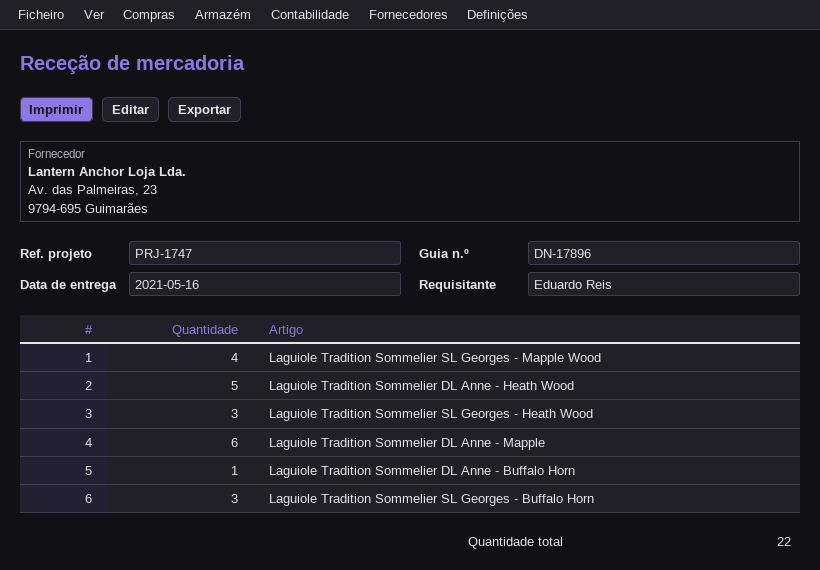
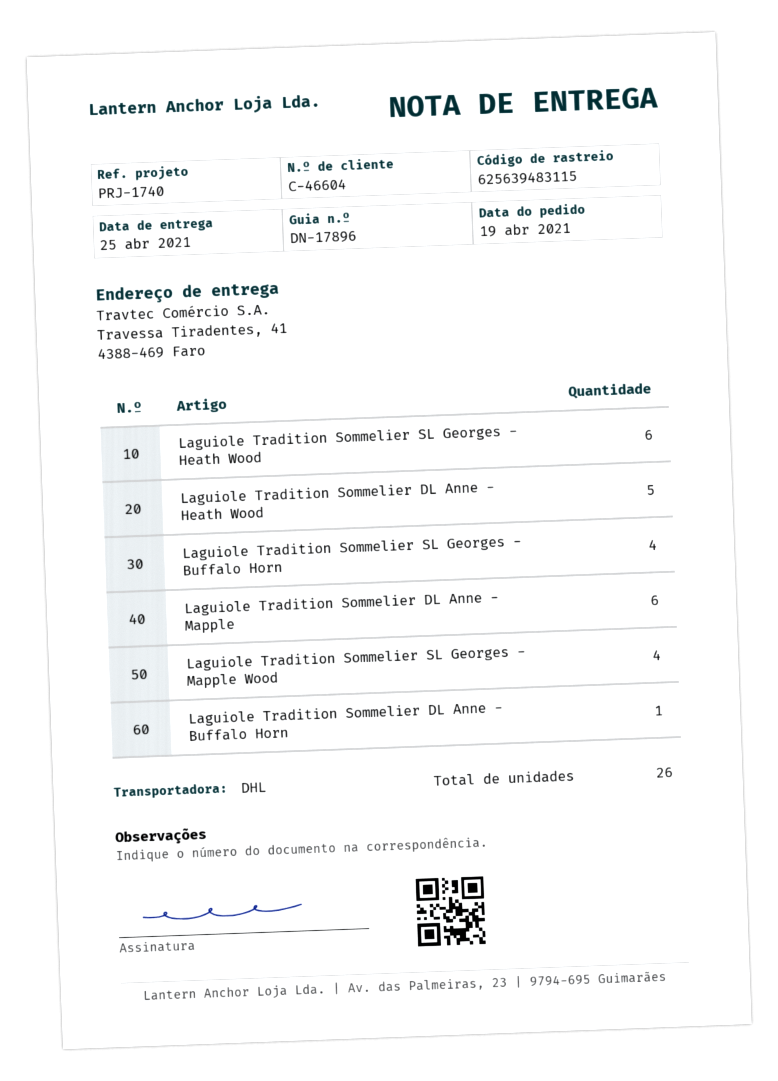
delivery date: 2021-05-16 -> 2021-04-25
reference: PRJ-1747 -> PRJ-1740
Laguiole Tradition Sommelier SL Georges - Heath Wood: 3 -> 6
Laguiole Tradition Sommelier SL Georges - Buffalo Horn: 3 -> 4
total quantity: 22 -> 26

